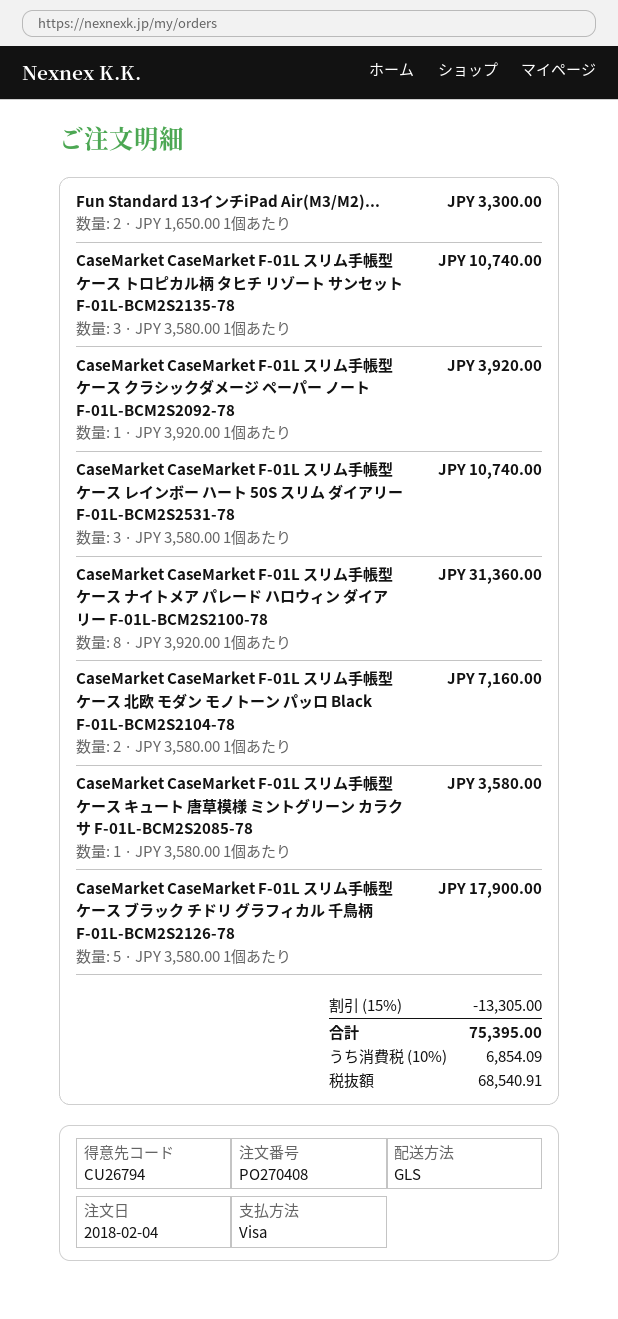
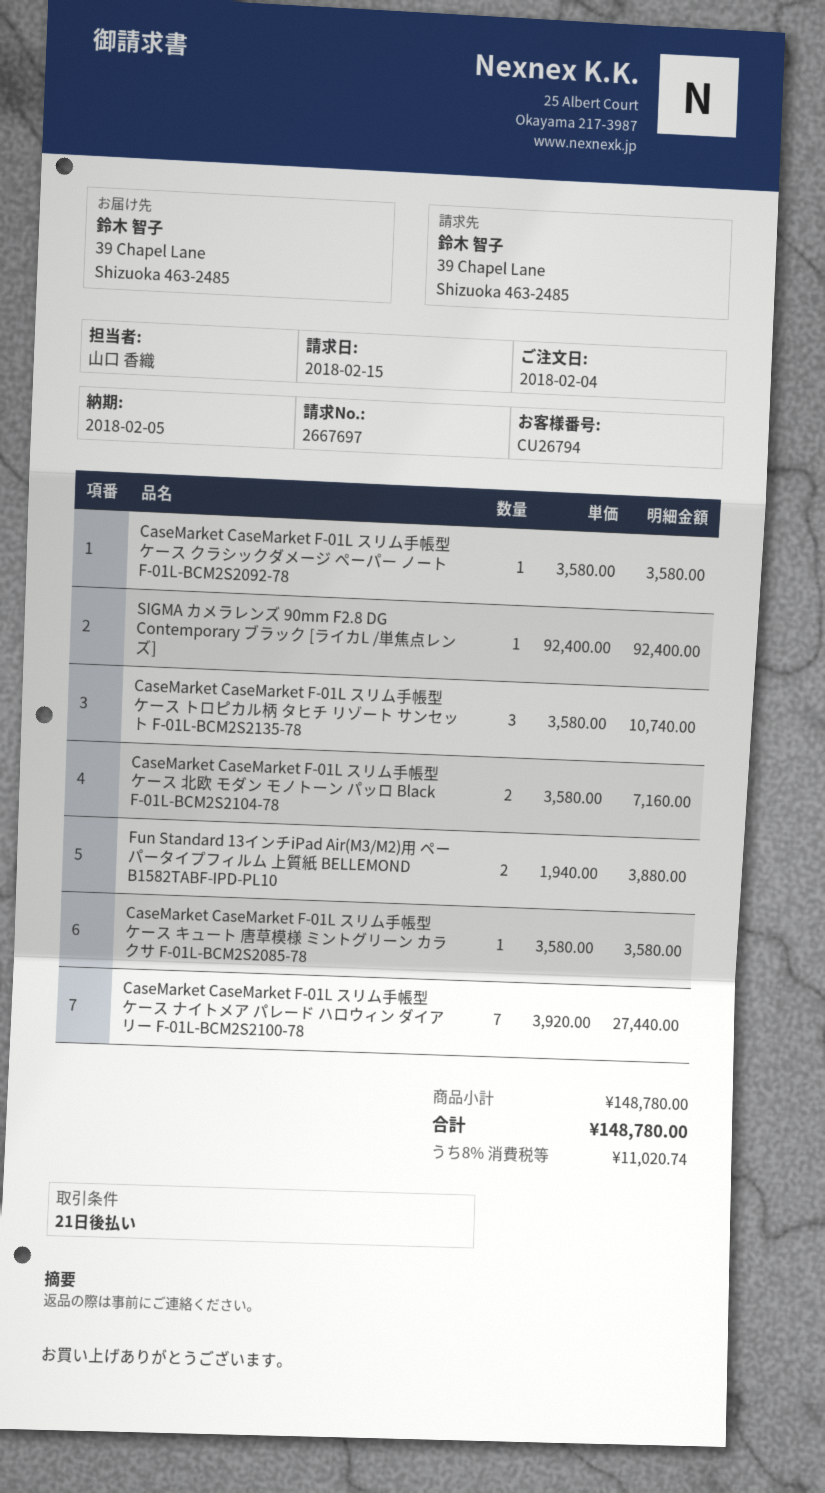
Fun Standard 13インチiPad Air(M3/M2)...: 2 x 1650.00 = 3300.00 -> 2 x 1940.00 = 3880.00
CaseMarket CaseMarket F-01L スリム手帳型ケース クラシックダメージ ペーパー ノート F-01L-BCM2S2092-78: 1 x 3920.00 = 3920.00 -> 1 x 3580.00 = 3580.00
CaseMarket CaseMarket F-01L スリム手帳型ケース レインボー ハート 50S スリム ダイアリー F-01L-BCM2S2531-78: 3 x 3580.00 = 10740.00 -> none
CaseMarket CaseMarket F-01L スリム手帳型ケース ナイトメア パレード ハロウィン ダイアリー F-01L-BCM2S2100-78: 8 x 3920.00 = 31360.00 -> 7 x 3920.00 = 27440.00
CaseMarket CaseMarket F-01L スリム手帳型ケース ブラック チドリ グラフィカル 千鳥柄 F-01L-BCM2S2126-78: 5 x 3580.00 = 17900.00 -> none
SIGMA カメラレンズ 90mm F2.8 DG Contemporary ブラック [ライカL /単焦点レンズ]: none -> 1 x 92400.00 = 92400.00
discount: 15% = 13305.00 -> none
tax: 10% = 6854.09 -> 8% = 11020.74
total: 75395.00 -> 148780.00

